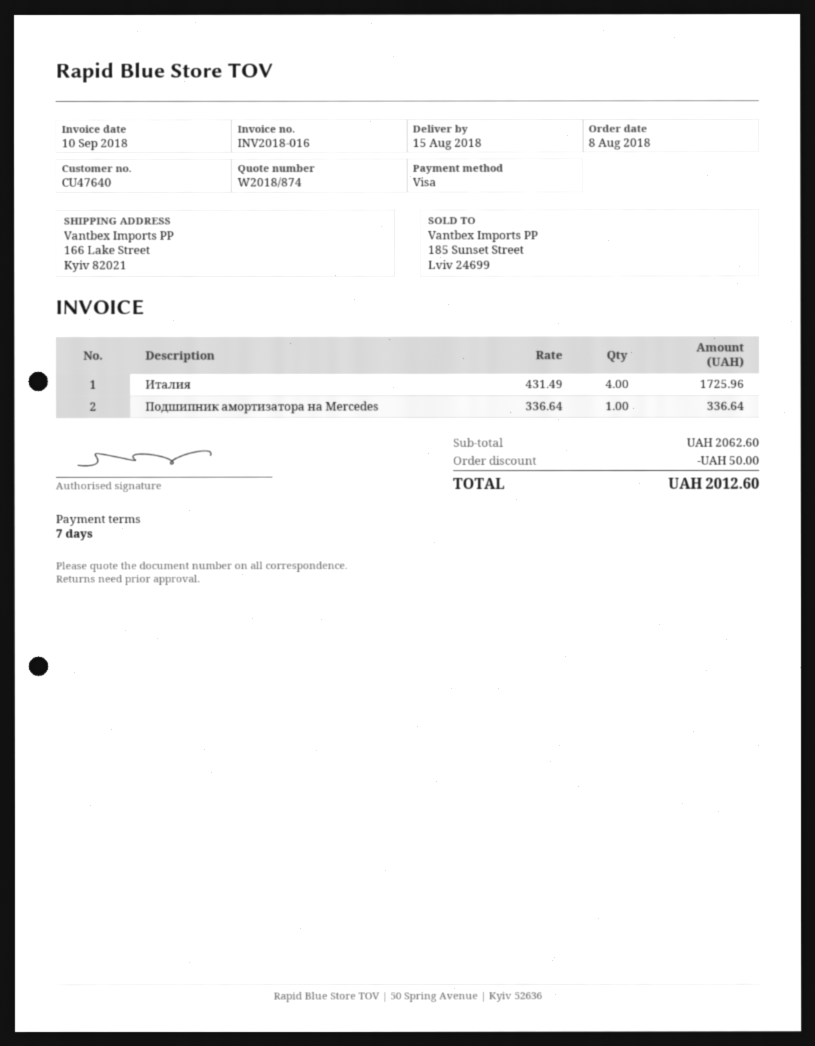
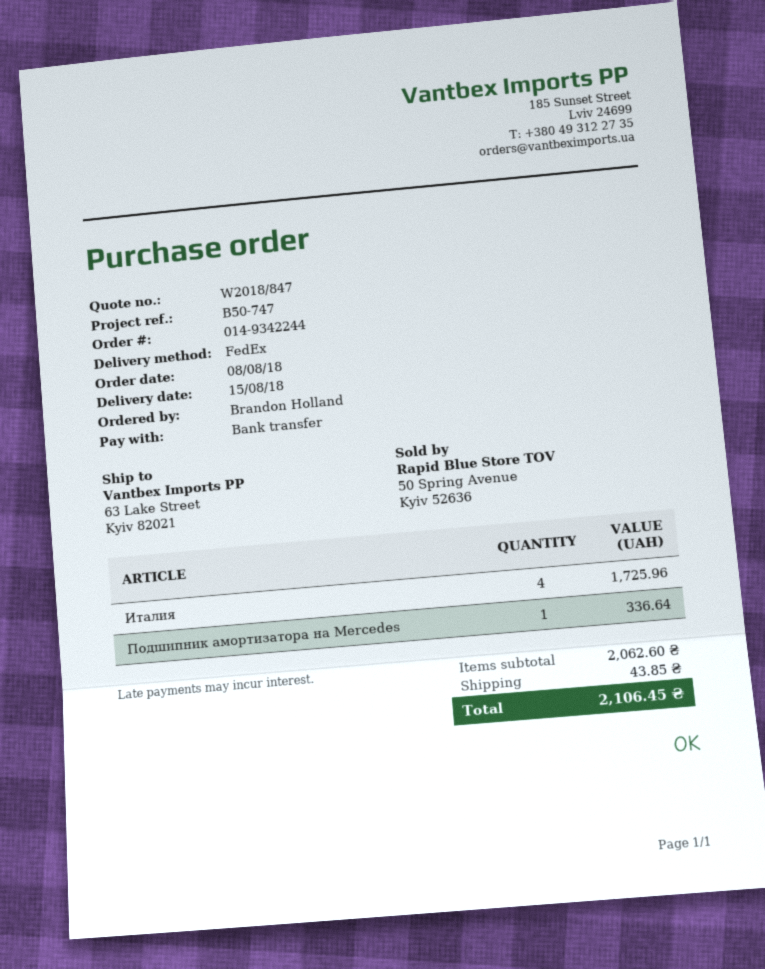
quote number: W2018/874 -> W2018/847
payment method: Visa -> bank transfer
ship to: 166 Lake Street, Kyiv 82021 -> 63 Lake Street, Kyiv 82021
discount: 50.00 -> none
shipping: none -> 43.85
total: 2012.60 -> 2106.45

